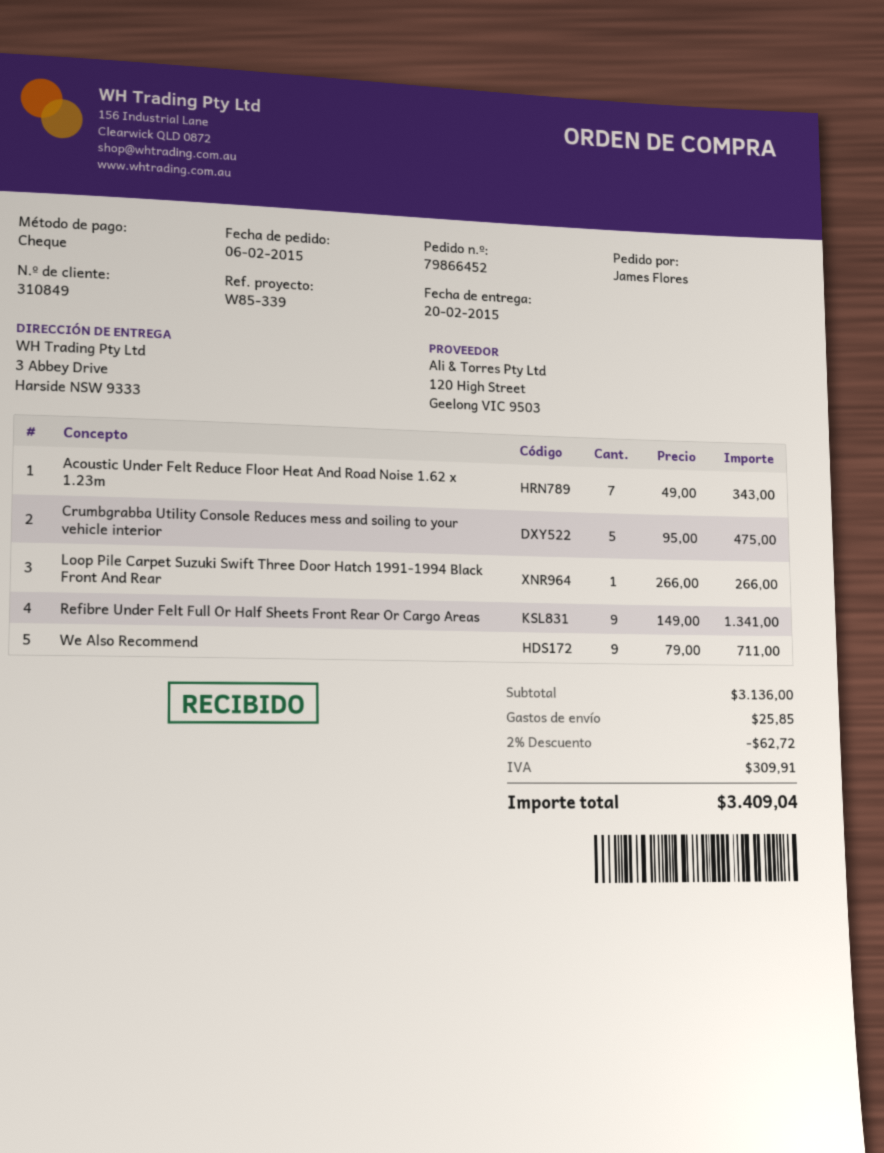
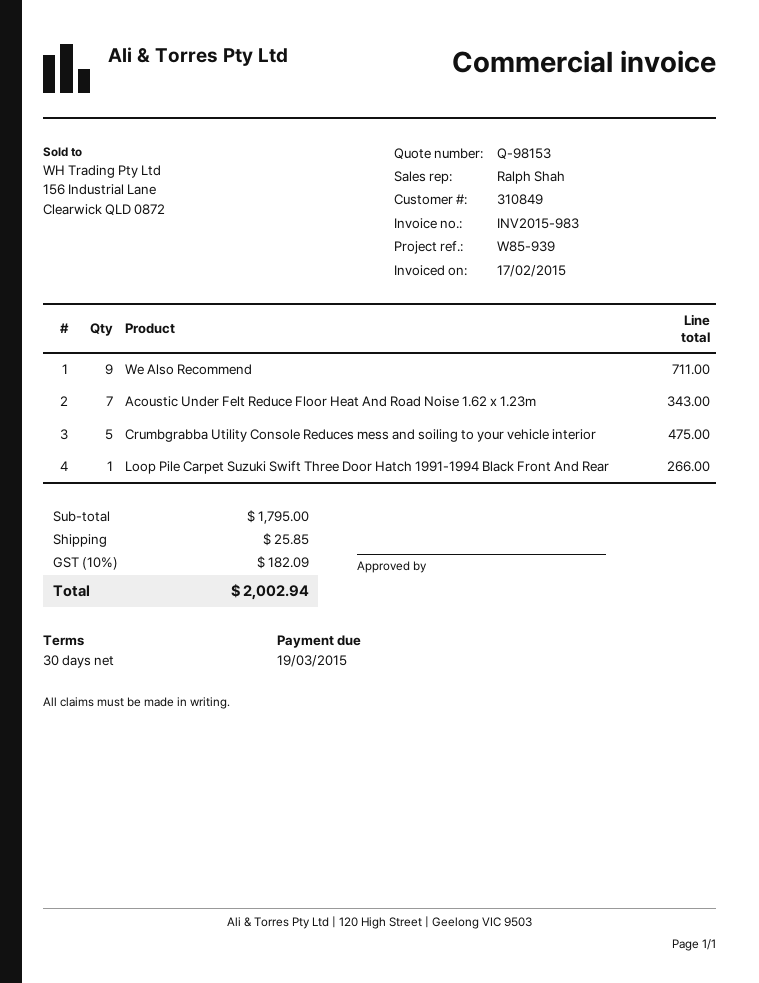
reference: W85-339 -> W85-939
Refibre Under Felt Full Or Half Sheets Front Rear Or Cargo Areas: 9 for 1341.00 -> none
subtotal: 3136.00 -> 1795.00
discount: 2% = 62.72 -> none
tax: 309.91 -> 182.09
total: 3409.04 -> 2002.94

